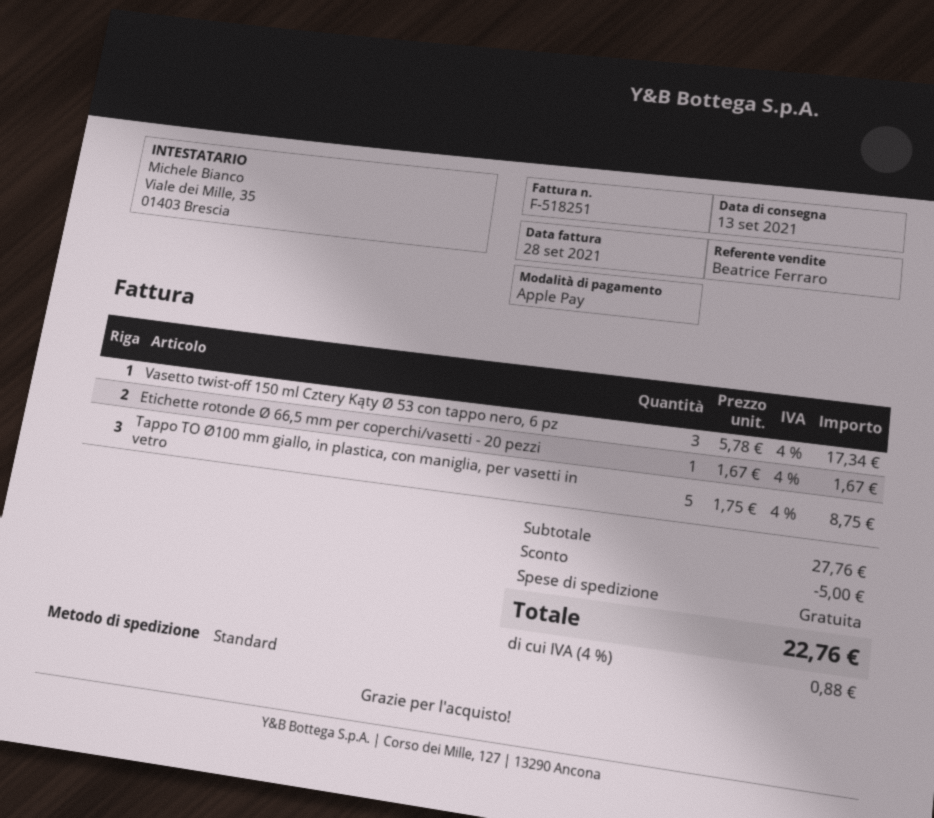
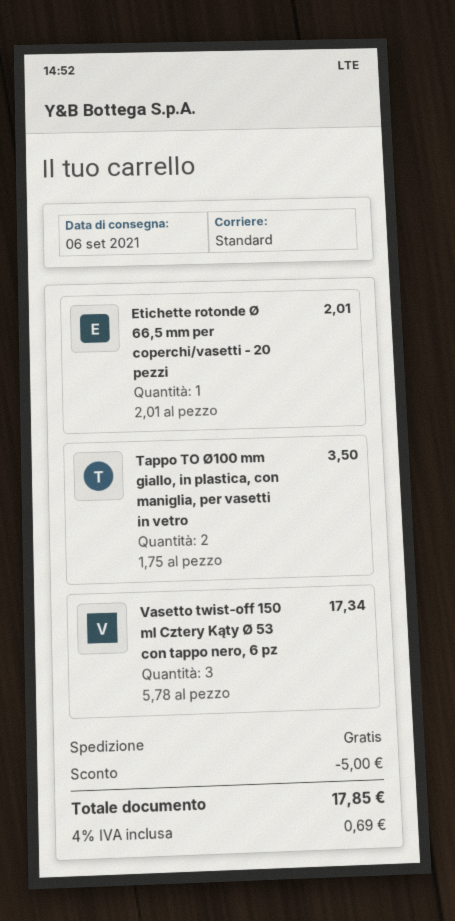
delivery date: 2021-09-13 -> 2021-09-06
Etichette rotonde Ø 66,5 mm per coperchi/vasetti - 20 pezzi: 1 x 1.67 = 1.67 -> 1 x 2.01 = 2.01
Tappo TO Ø100 mm giallo, in plastica, con maniglia, per vasetti in vetro: 5 x 1.75 = 8.75 -> 2 x 1.75 = 3.50
tax: 4% = 0.88 -> 4% = 0.69
total: 22.76 -> 17.85

